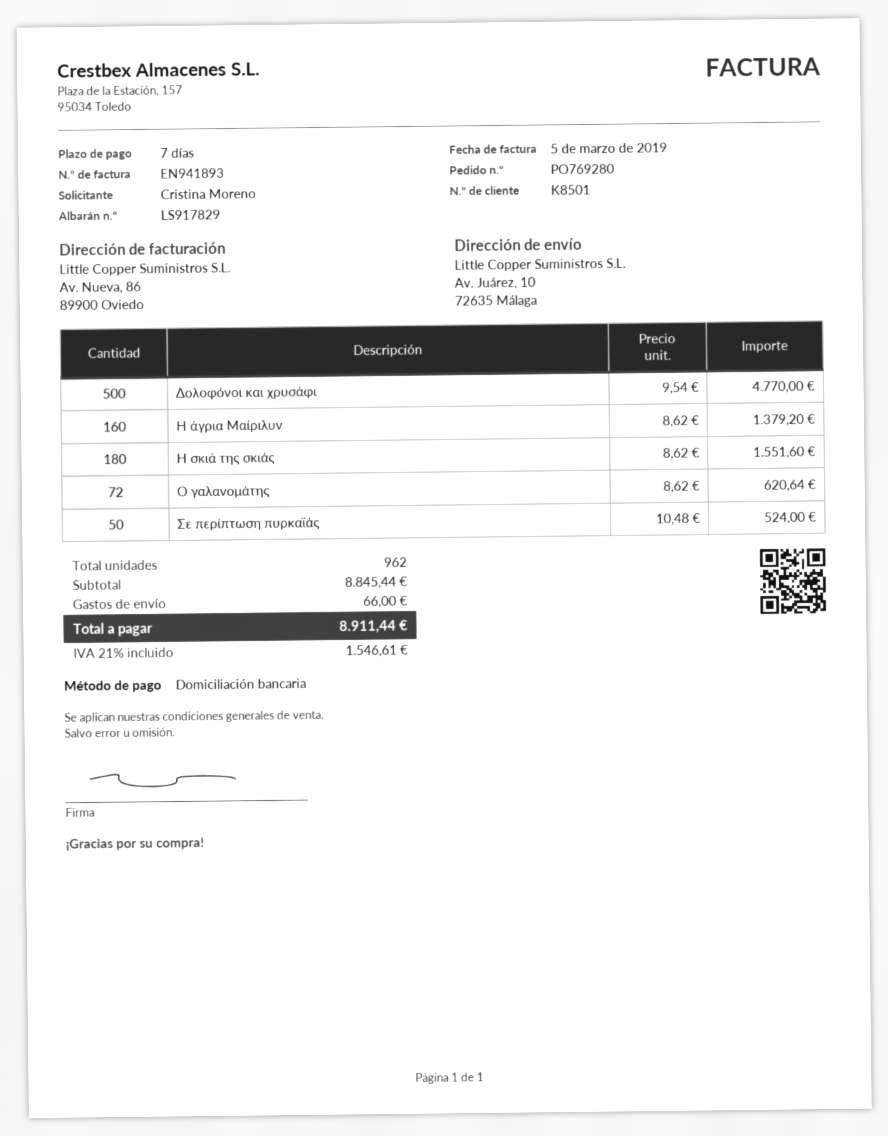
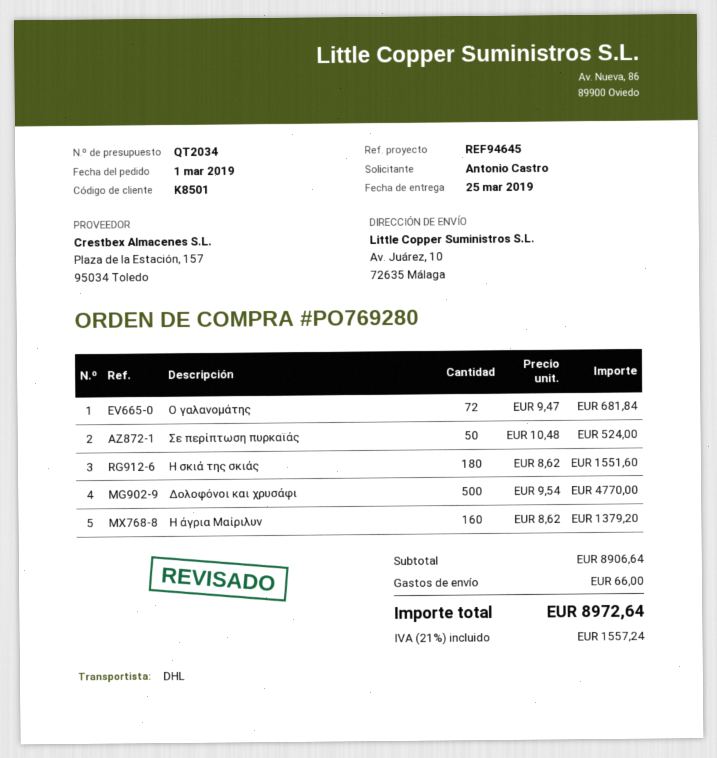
ordered by: Cristina Moreno -> Antonio Castro
Ο γαλανομάτης: 72 x 8.62 = 620.64 -> 72 x 9.47 = 681.84
subtotal: 8845.44 -> 8906.64
tax: 21% = 1546.61 -> 21% = 1557.24
total: 8911.44 -> 8972.64

